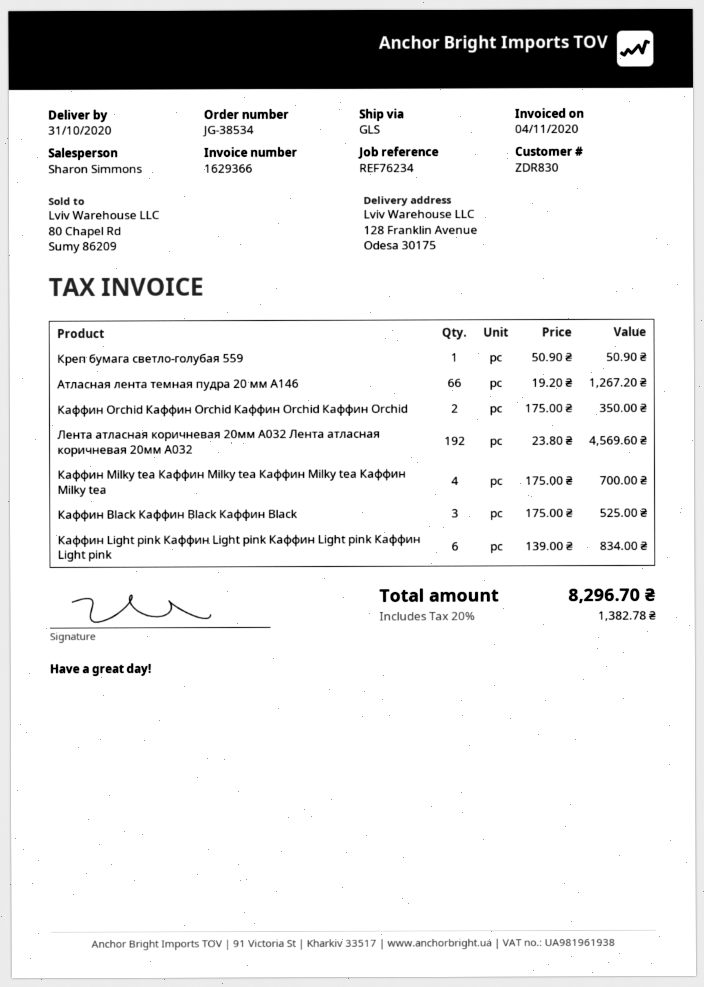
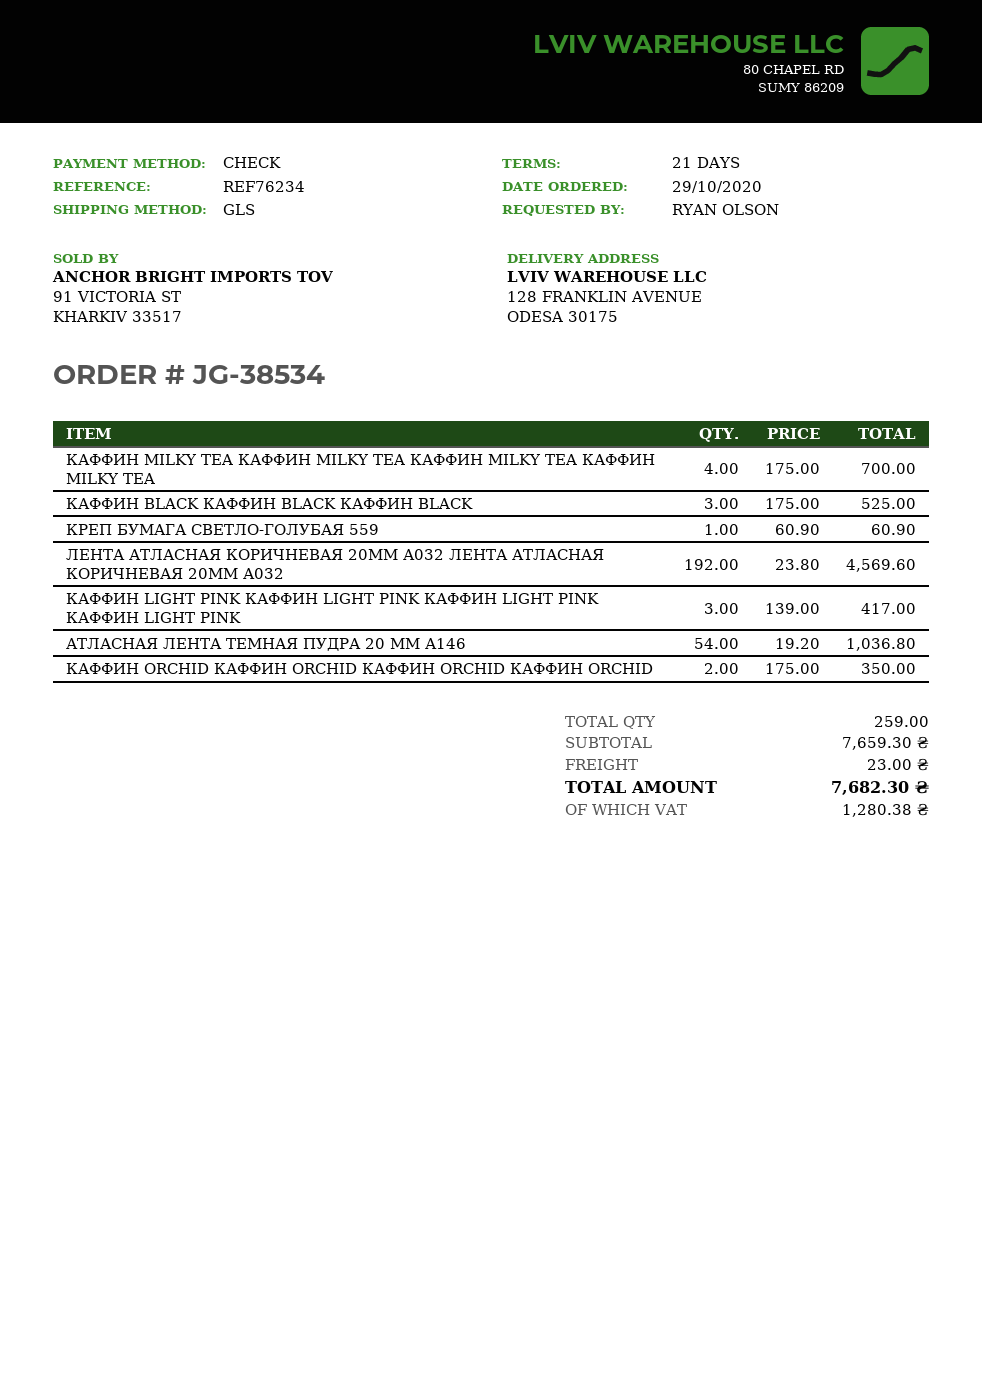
Креп бумага светло-голубая 559: 1 x 50.90 = 50.90 -> 1 x 60.90 = 60.90
Атласная лента темная пудра 20 мм А146: 66 x 19.20 = 1267.20 -> 54 x 19.20 = 1036.80
Каффин Light pink Каффин Light pink Каффин Light pink Каффин Light pink: 6 x 139.00 = 834.00 -> 3 x 139.00 = 417.00
shipping: none -> 23.00
tax: 1382.78 -> 1280.38
total: 8296.70 -> 7682.30

